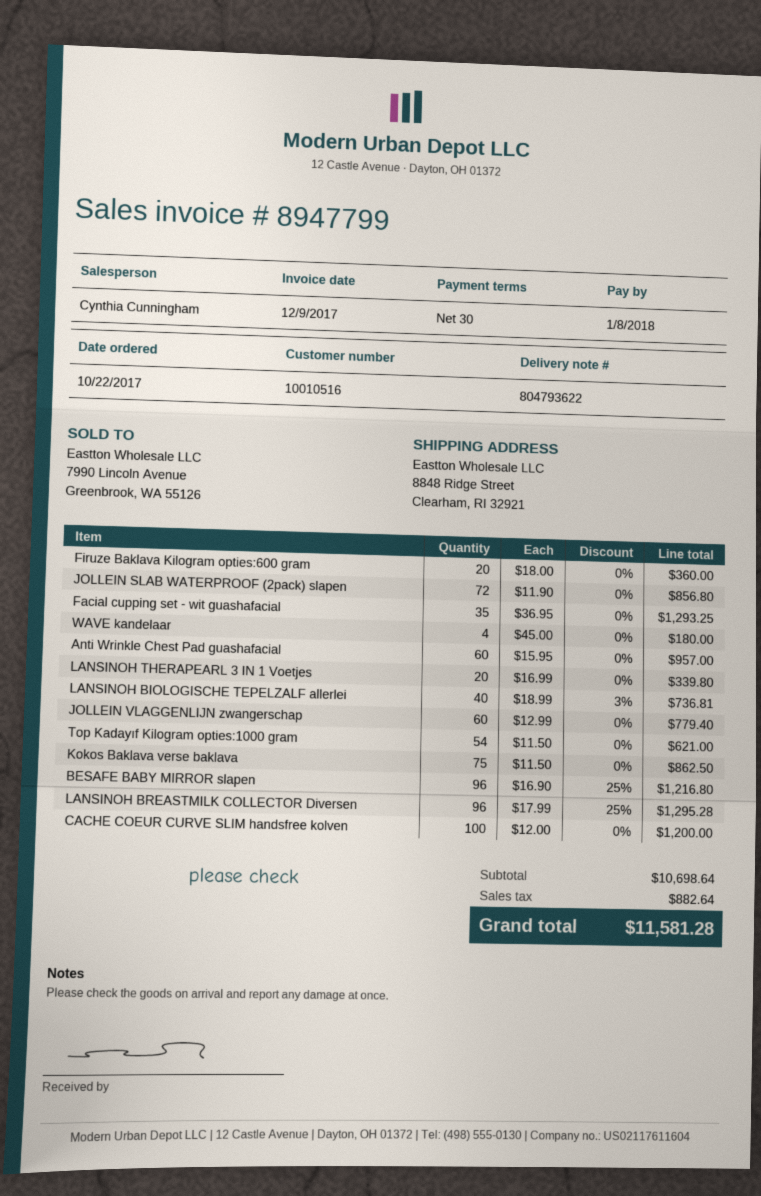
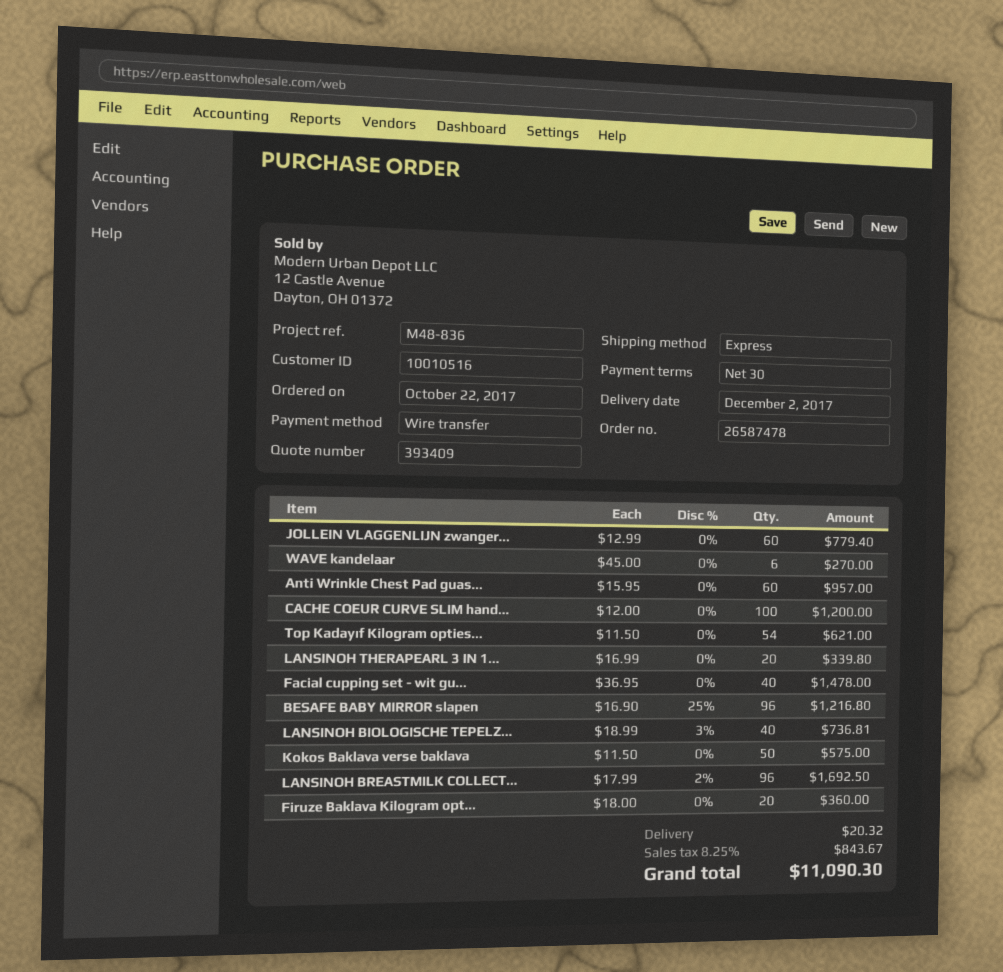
JOLLEIN SLAB WATERPROOF (2pack) slapen: 72 x 11.90 = 856.80 -> none
Facial cupping set - wit guashafacial: 35 x 36.95 = 1293.25 -> 40 x 36.95 = 1478.00
WAVE kandelaar: 4 x 45.00 = 180.00 -> 6 x 45.00 = 270.00
Kokos Baklava verse baklava: 75 x 11.50 = 862.50 -> 50 x 11.50 = 575.00
LANSINOH BREASTMILK COLLECTOR Diversen: 96 x 17.99 - 25% = 1295.28 -> 96 x 17.99 - 2% = 1692.50
shipping: none -> 20.32
tax: 882.64 -> 843.67
total: 11581.28 -> 11090.30

